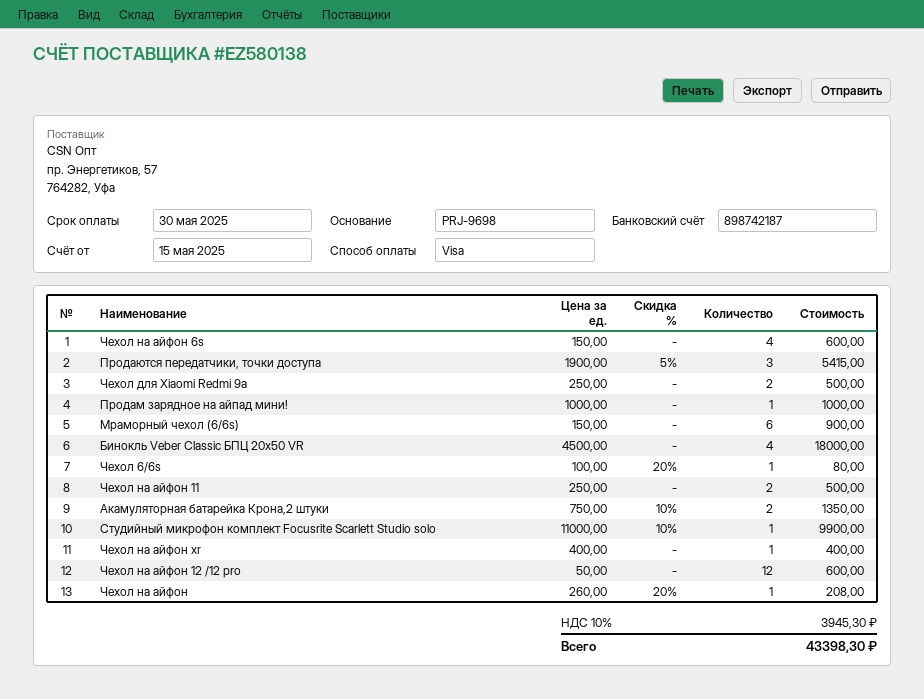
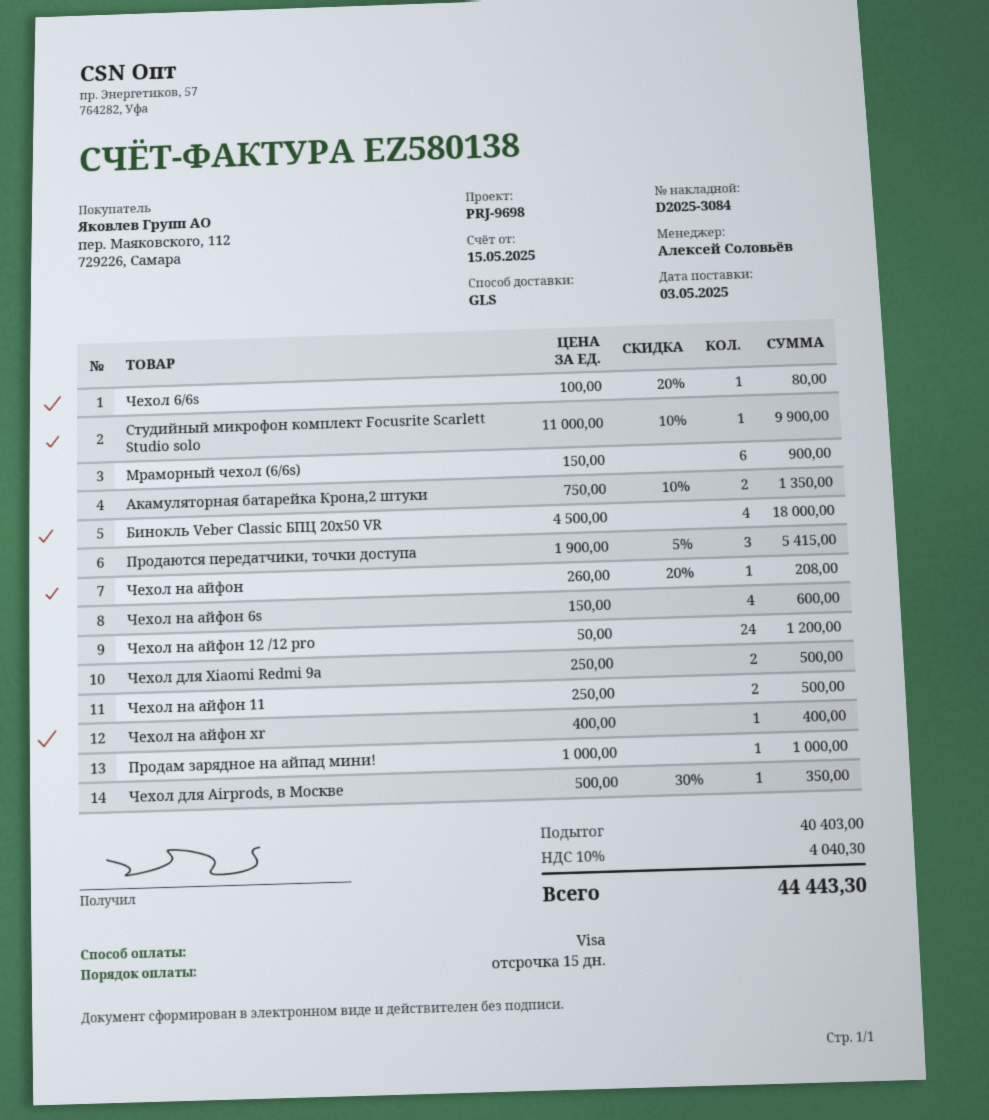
Чехол на айфон 12 /12 pro: 12 x 50.00 = 600.00 -> 24 x 50.00 = 1200.00
Чехол для Airprods, в Москве: none -> 1 x 500.00 - 30% = 350.00
tax: 10% = 3945.30 -> 10% = 4040.30
total: 43398.30 -> 44443.30

